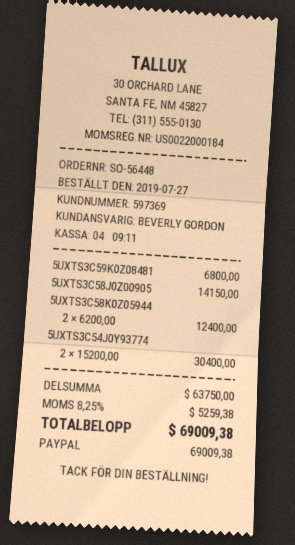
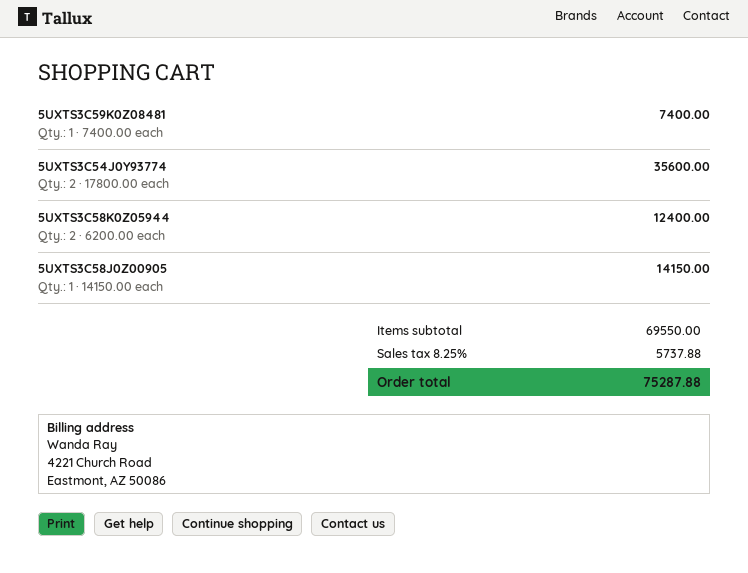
5UXTS3C59K0Z08481: 1 x 6800.00 = 6800.00 -> 1 x 7400.00 = 7400.00
5UXTS3C54J0Y93774: 2 x 15200.00 = 30400.00 -> 2 x 17800.00 = 35600.00
subtotal: 63750.00 -> 69550.00
tax: 8.25% = 5259.38 -> 8.25% = 5737.88
total: 69009.38 -> 75287.88

